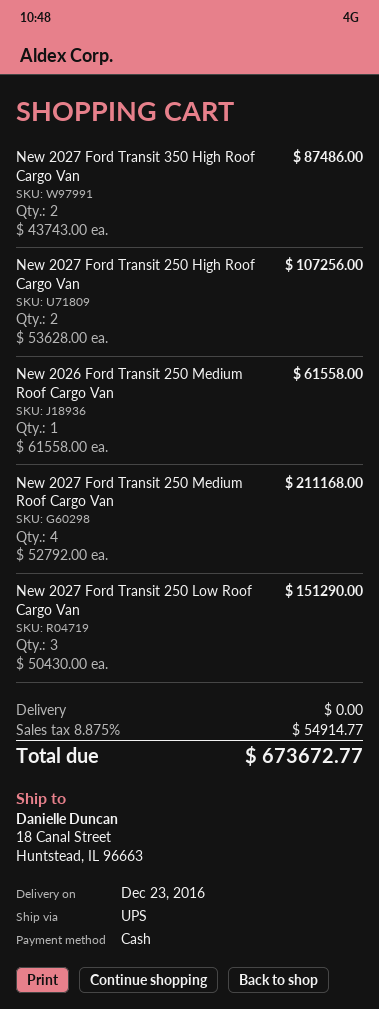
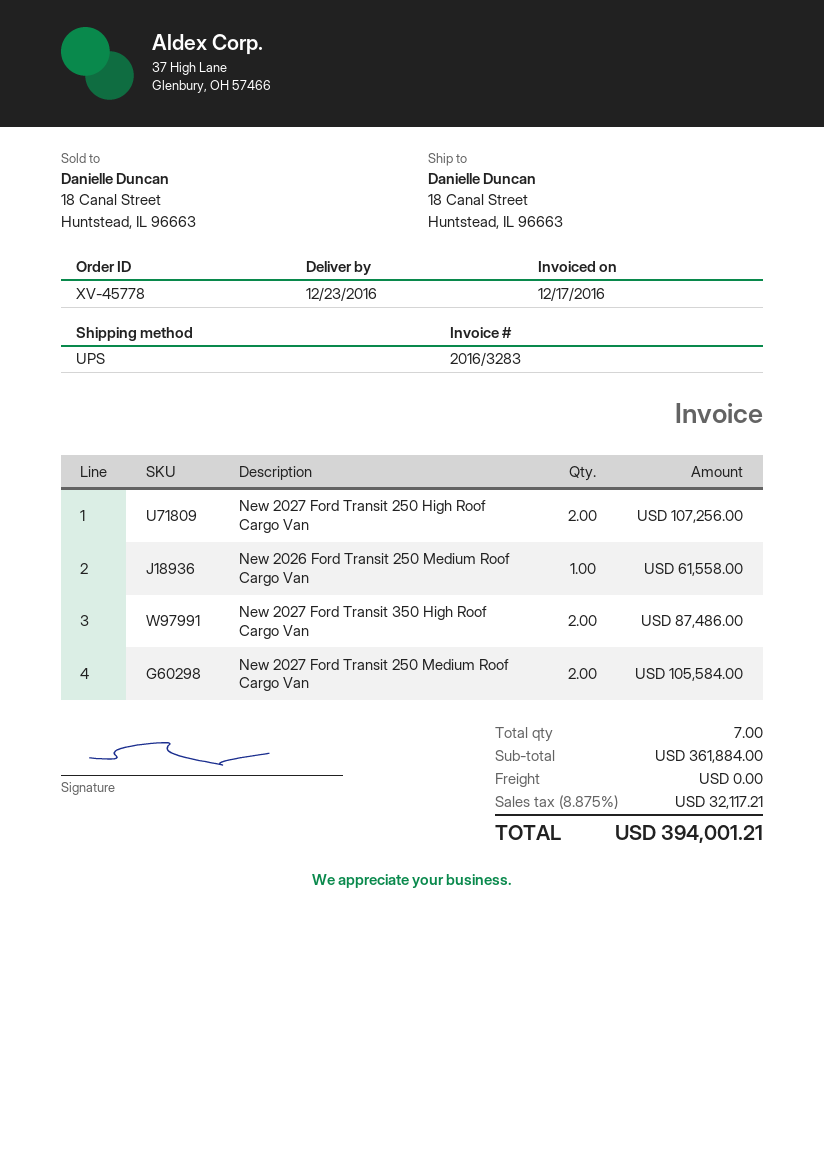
New 2027 Ford Transit 250 Medium Roof Cargo Van: 4 for 211168.00 -> 2 for 105584.00
New 2027 Ford Transit 250 Low Roof Cargo Van: 3 for 151290.00 -> none
tax: 8.875% = 54914.77 -> 8.875% = 32117.21
total: 673672.77 -> 394001.21

